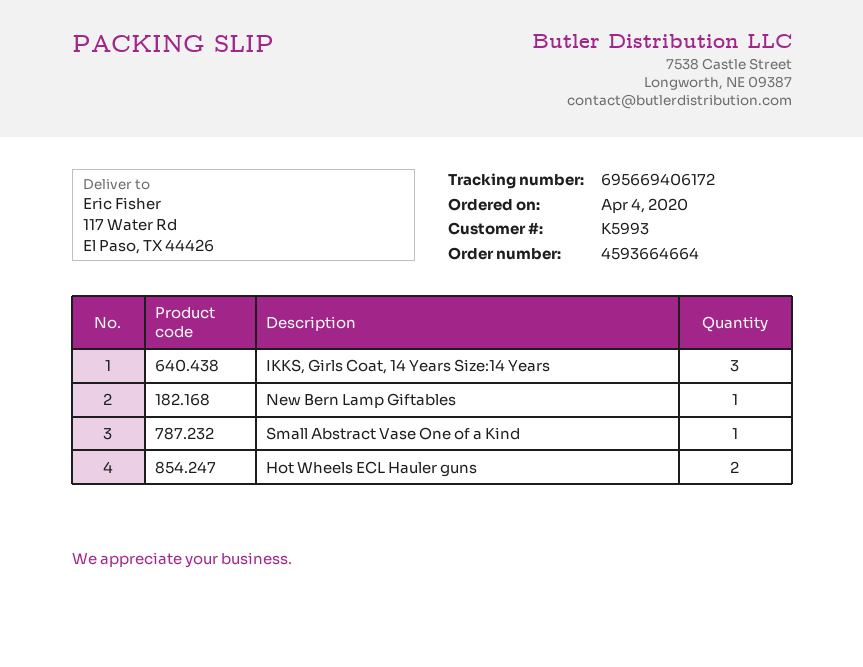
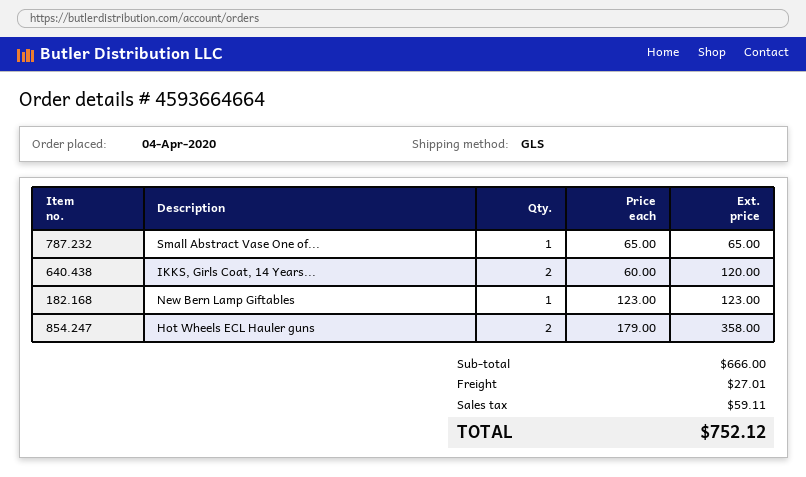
IKKS, Girls Coat, 14 Years Size:14 Years: 3 -> 2

